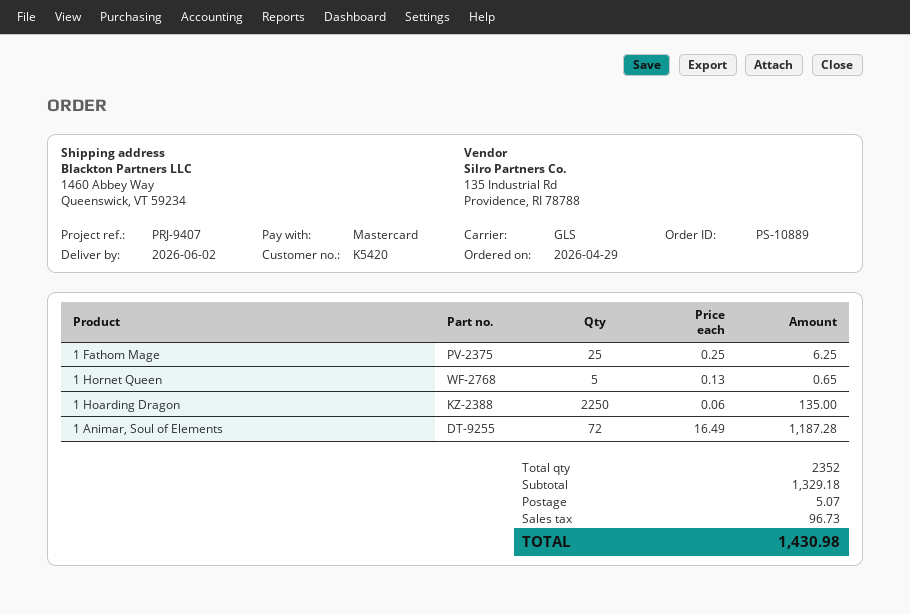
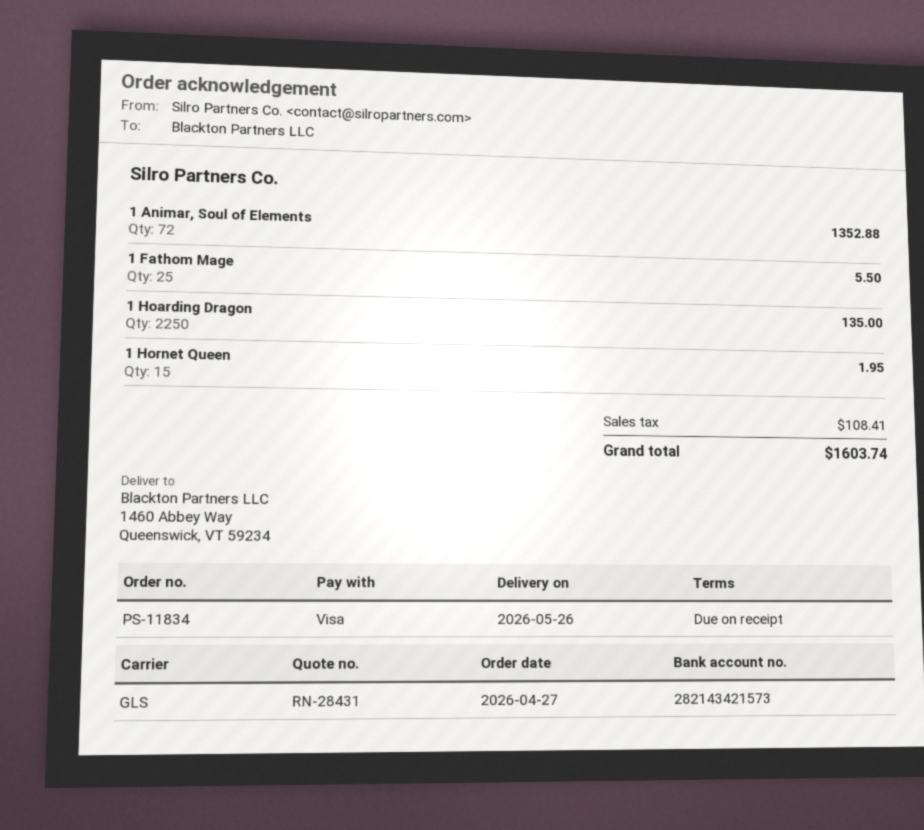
order number: PS-10889 -> PS-11834
order date: 2026-04-29 -> 2026-04-27
delivery date: 2026-06-02 -> 2026-05-26
payment method: Mastercard -> Visa
1 Fathom Mage: 25 for 6.25 -> 25 for 5.50
1 Hornet Queen: 5 for 0.65 -> 15 for 1.95
1 Animar, Soul of Elements: 72 for 1187.28 -> 72 for 1352.88
shipping: 5.07 -> none
tax: 96.73 -> 108.41
total: 1430.98 -> 1603.74

